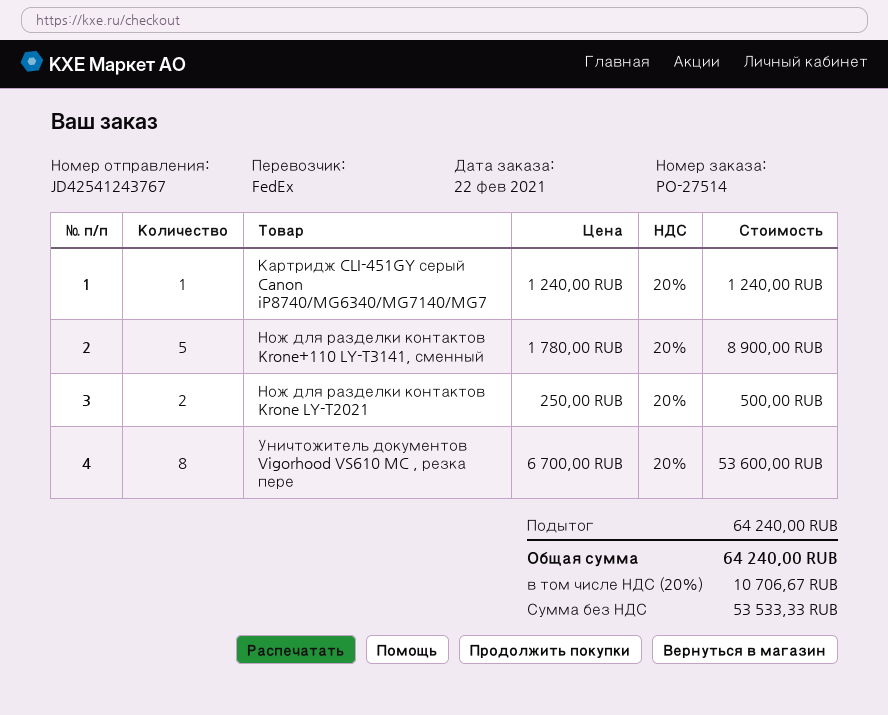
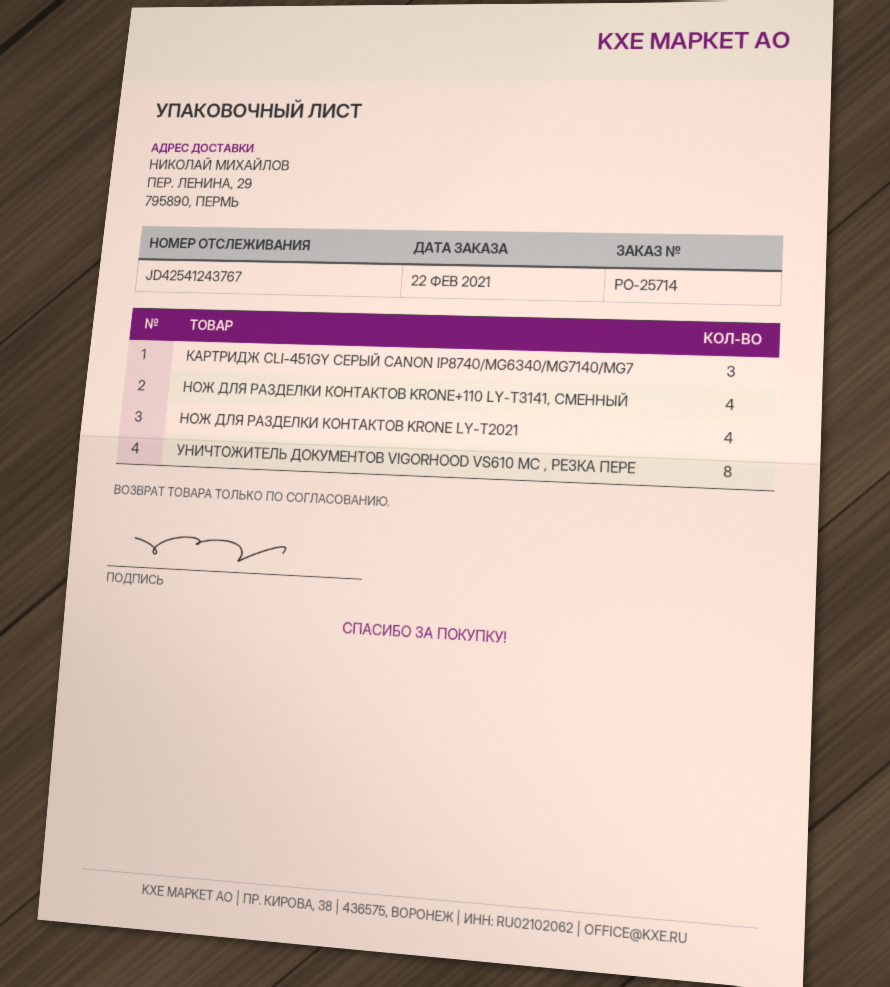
order number: PO-27514 -> PO-25714
Картридж CLI-451GY серый Canon iP8740/MG6340/MG7140/MG7: 1 -> 3
Нож для разделки контактов Krone+110 LY-T3141, сменный: 5 -> 4
Нож для разделки контактов Krone LY-T2021: 2 -> 4

